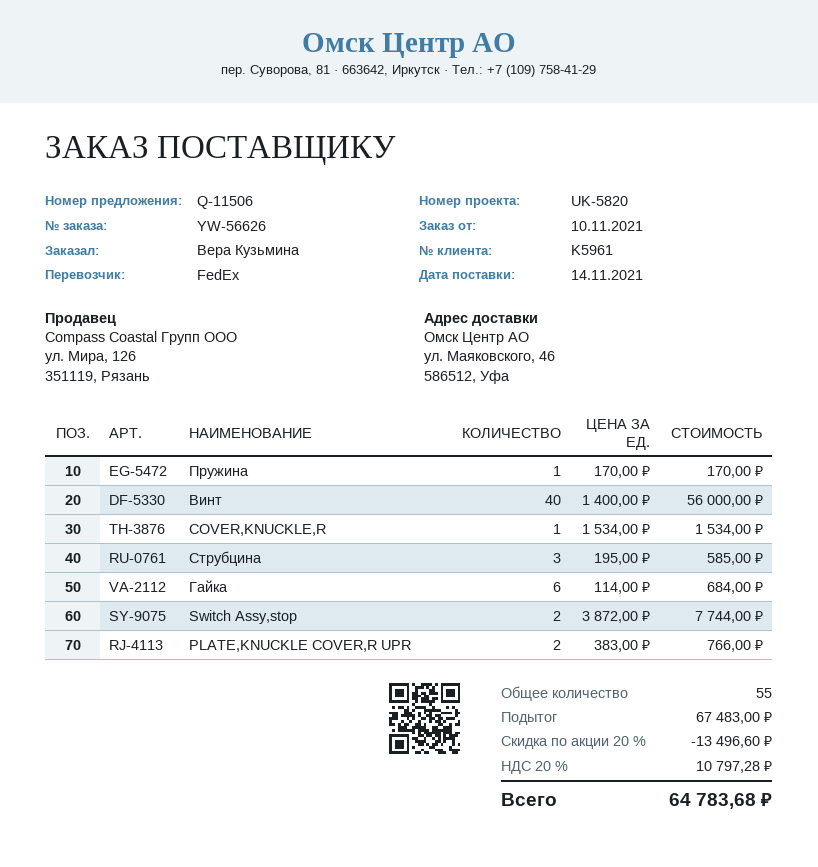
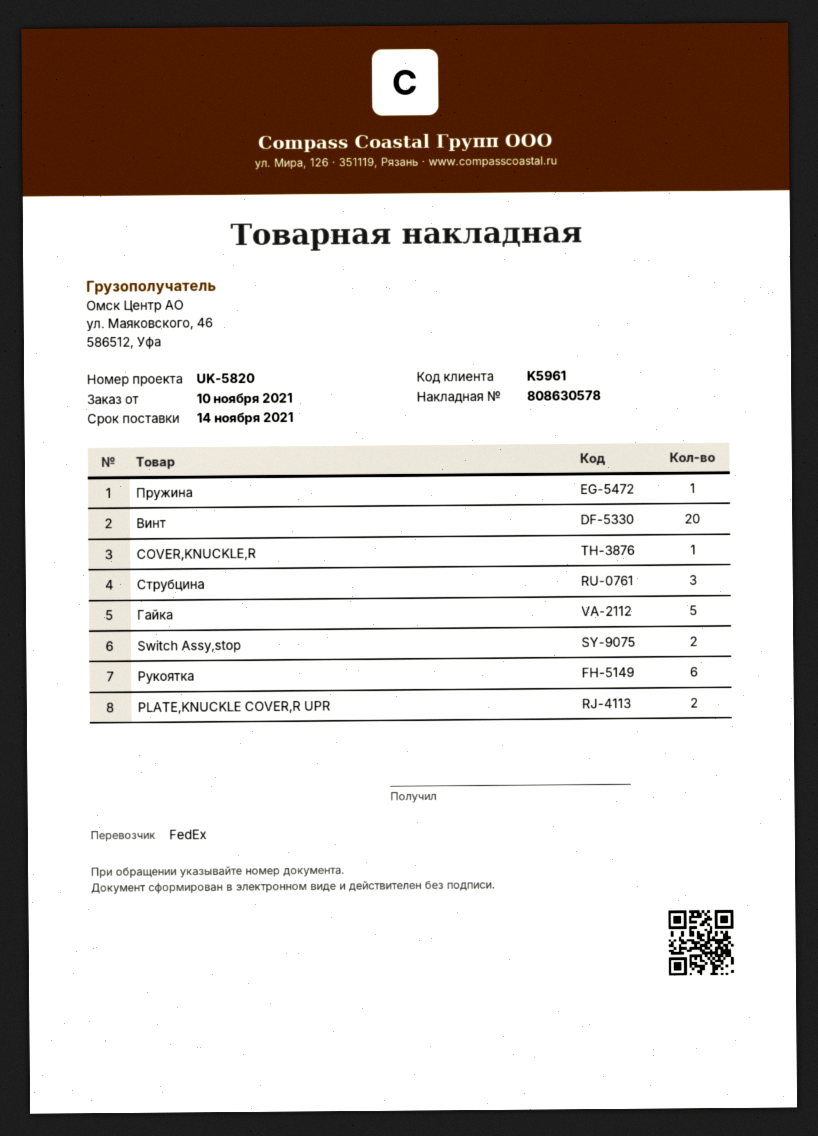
Винт: 40 -> 20
Гайка: 6 -> 5
Рукоятка: none -> 6

